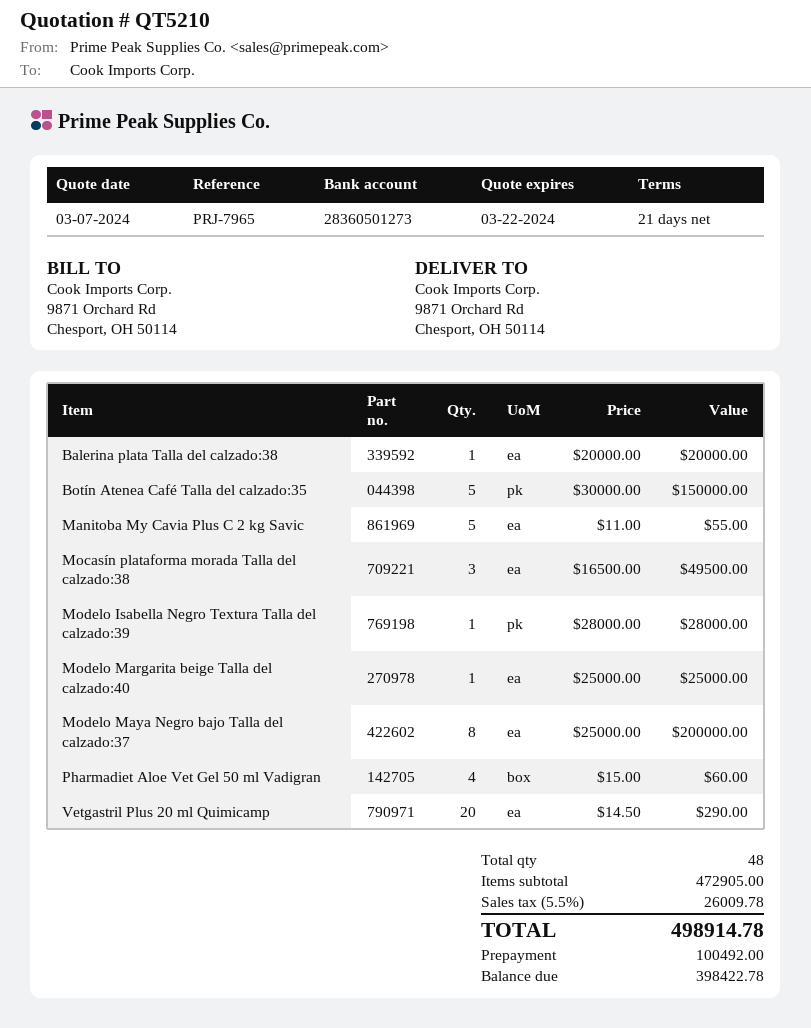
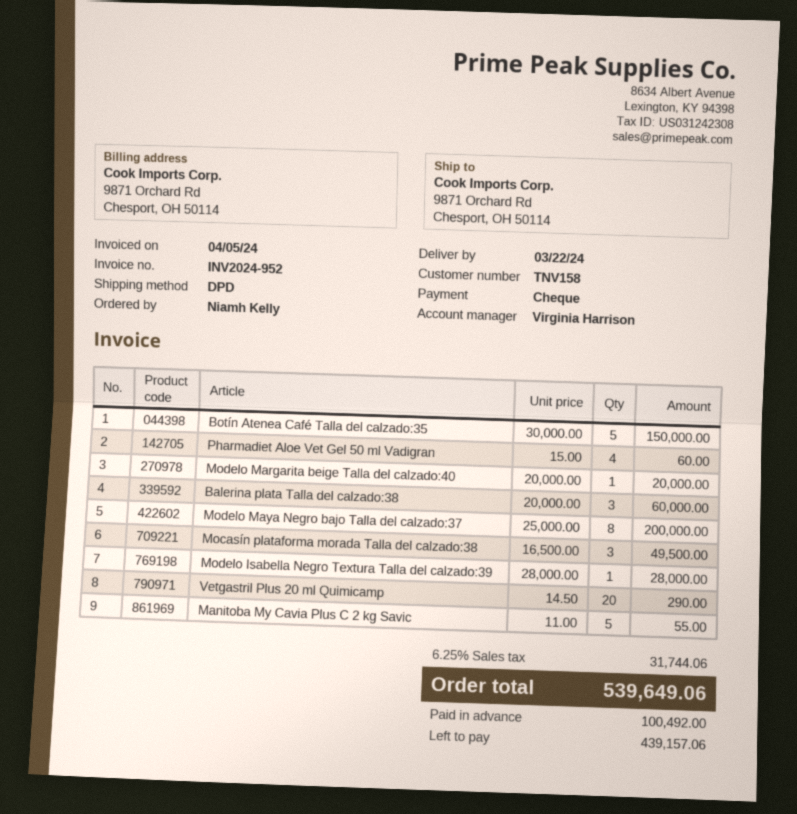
Balerina plata Talla del calzado:38: 1 x 20000.00 = 20000.00 -> 3 x 20000.00 = 60000.00
Modelo Margarita beige Talla del calzado:40: 1 x 25000.00 = 25000.00 -> 1 x 20000.00 = 20000.00
tax: 5.5% = 26009.78 -> 6.25% = 31744.06
total: 498914.78 -> 539649.06
balance: 398422.78 -> 439157.06

